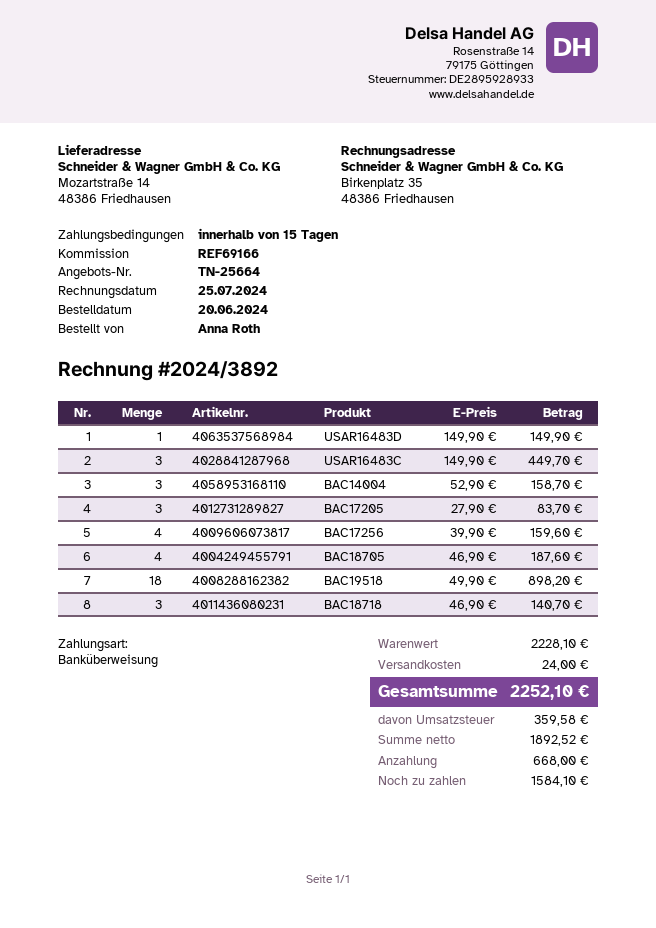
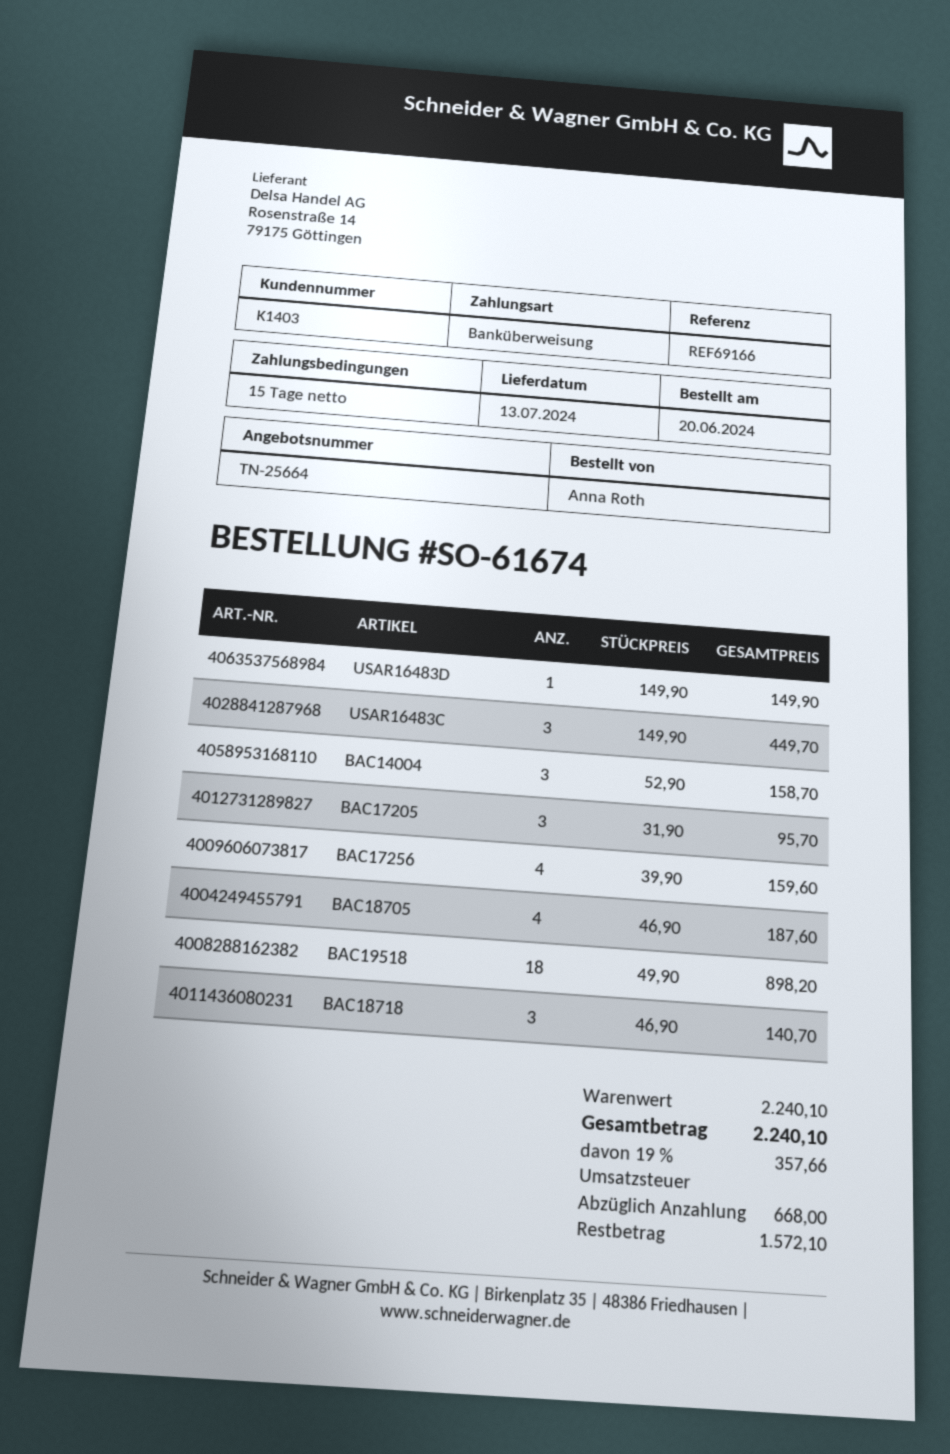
BAC17205: 3 x 27.90 = 83.70 -> 3 x 31.90 = 95.70
subtotal: 2228.10 -> 2240.10
shipping: 24.00 -> none
tax: 359.58 -> 357.66
total: 2252.10 -> 2240.10
balance: 1584.10 -> 1572.10

